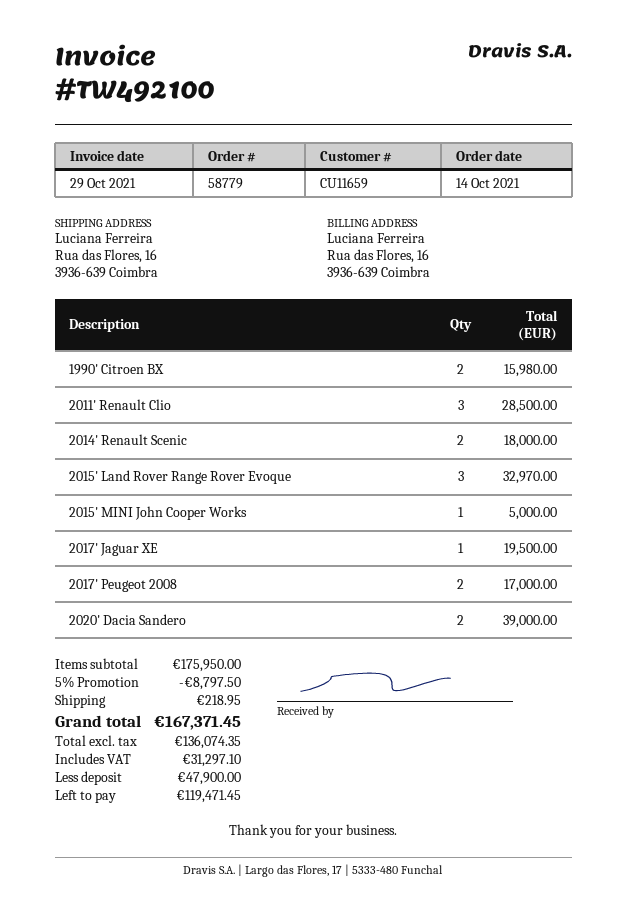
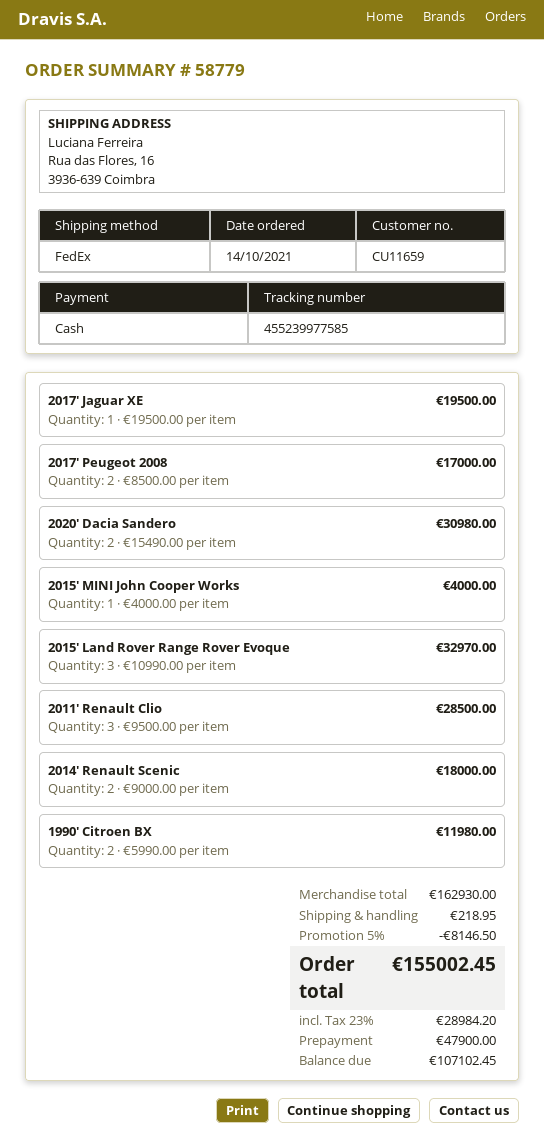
1990' Citroen BX: 2 for 15980.00 -> 2 for 11980.00
2015' MINI John Cooper Works: 1 for 5000.00 -> 1 for 4000.00
2020' Dacia Sandero: 2 for 39000.00 -> 2 for 30980.00
subtotal: 175950.00 -> 162930.00
discount: 5% = 8797.50 -> 5% = 8146.50
tax: 31297.10 -> 28984.20
total: 167371.45 -> 155002.45
balance: 119471.45 -> 107102.45

